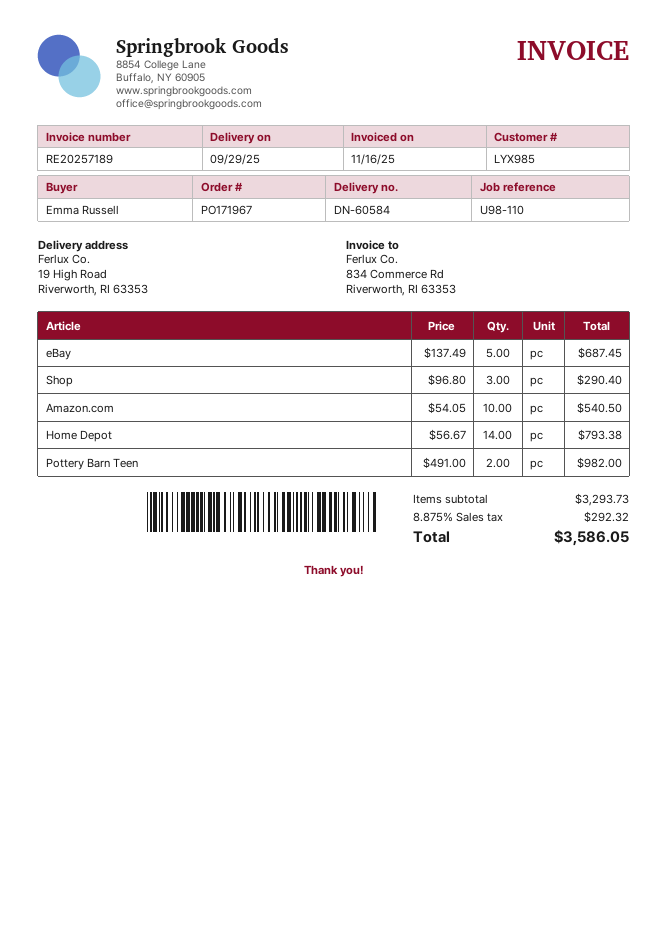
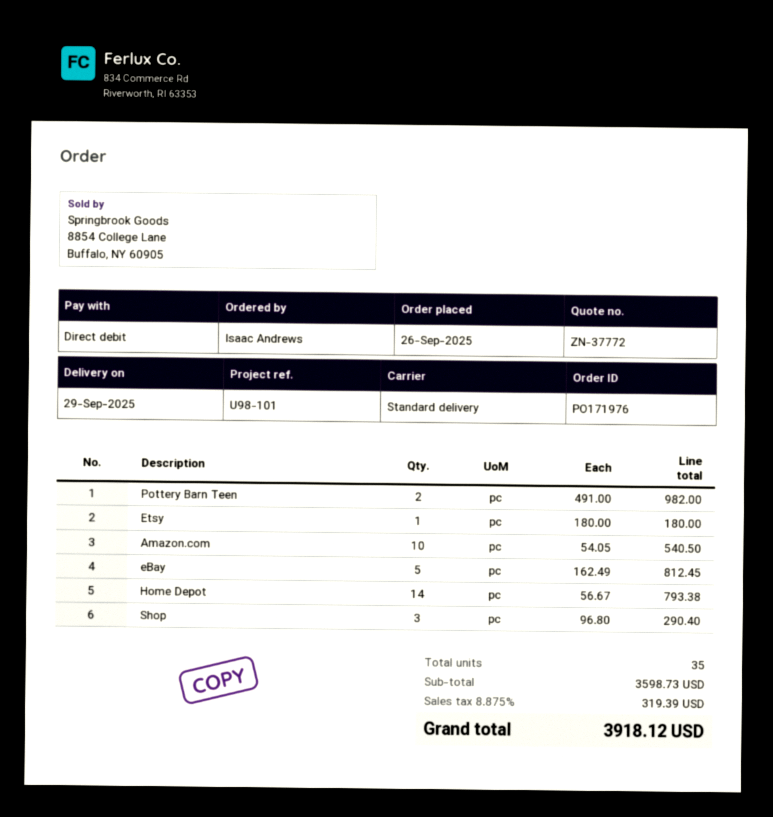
order number: PO171967 -> PO171976
reference: U98-110 -> U98-101
ordered by: Emma Russell -> Isaac Andrews
eBay: 5 x 137.49 = 687.45 -> 5 x 162.49 = 812.45
Etsy: none -> 1 x 180.00 = 180.00
subtotal: 3293.73 -> 3598.73
tax: 8.875% = 292.32 -> 8.875% = 319.39
total: 3586.05 -> 3918.12

